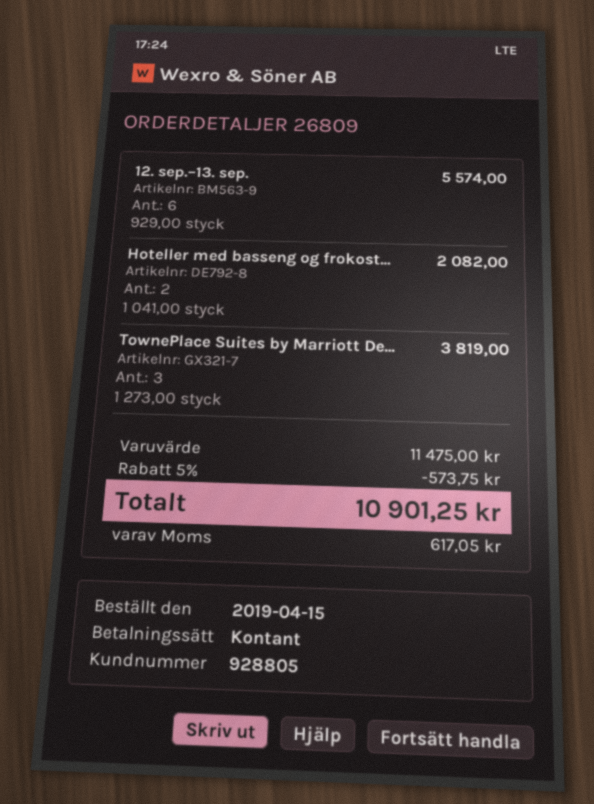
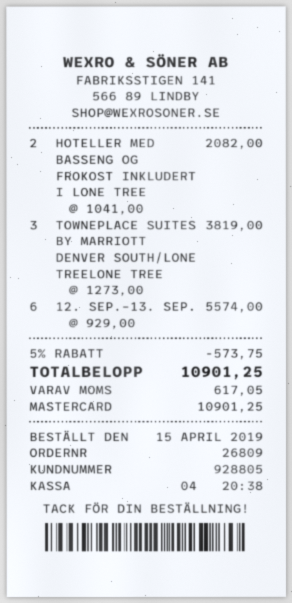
payment method: cash -> Mastercard

